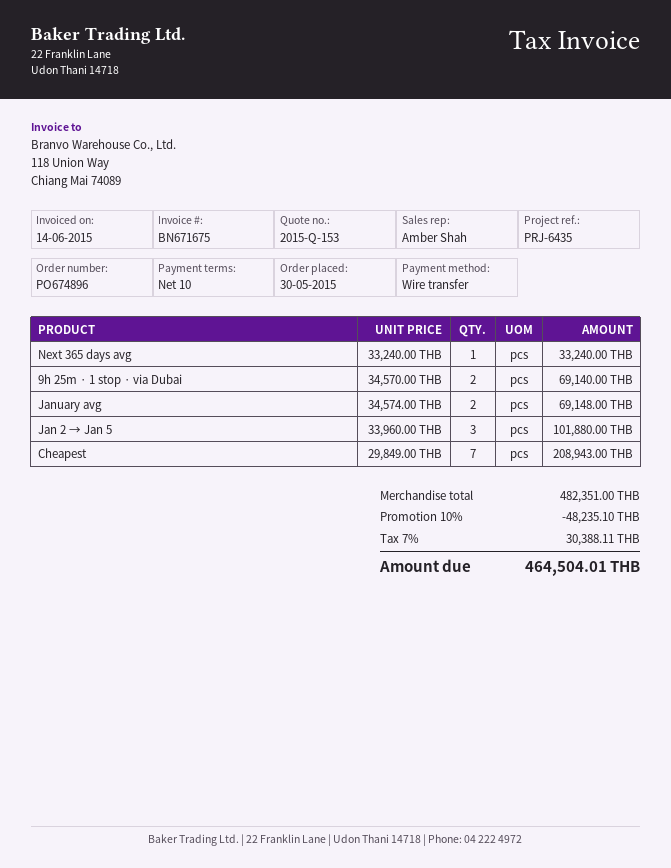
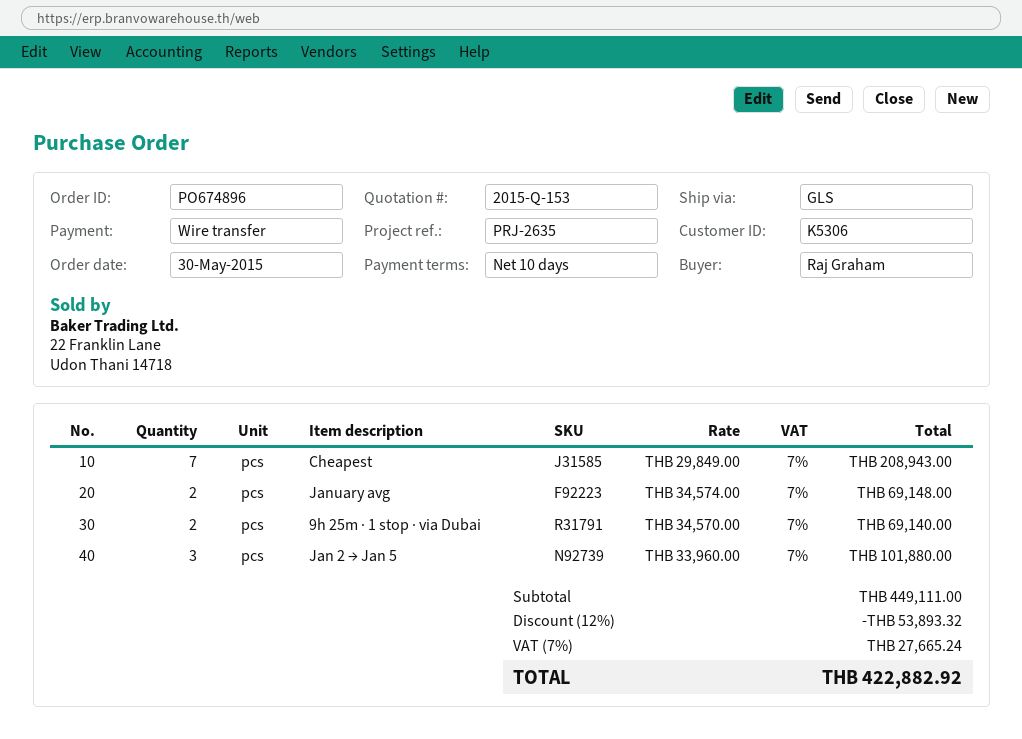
reference: PRJ-6435 -> PRJ-2635
Next 365 days avg: 1 x 33240.00 = 33240.00 -> none
subtotal: 482351.00 -> 449111.00
discount: 10% = 48235.10 -> 12% = 53893.32
tax: 7% = 30388.11 -> 7% = 27665.24
total: 464504.01 -> 422882.92

